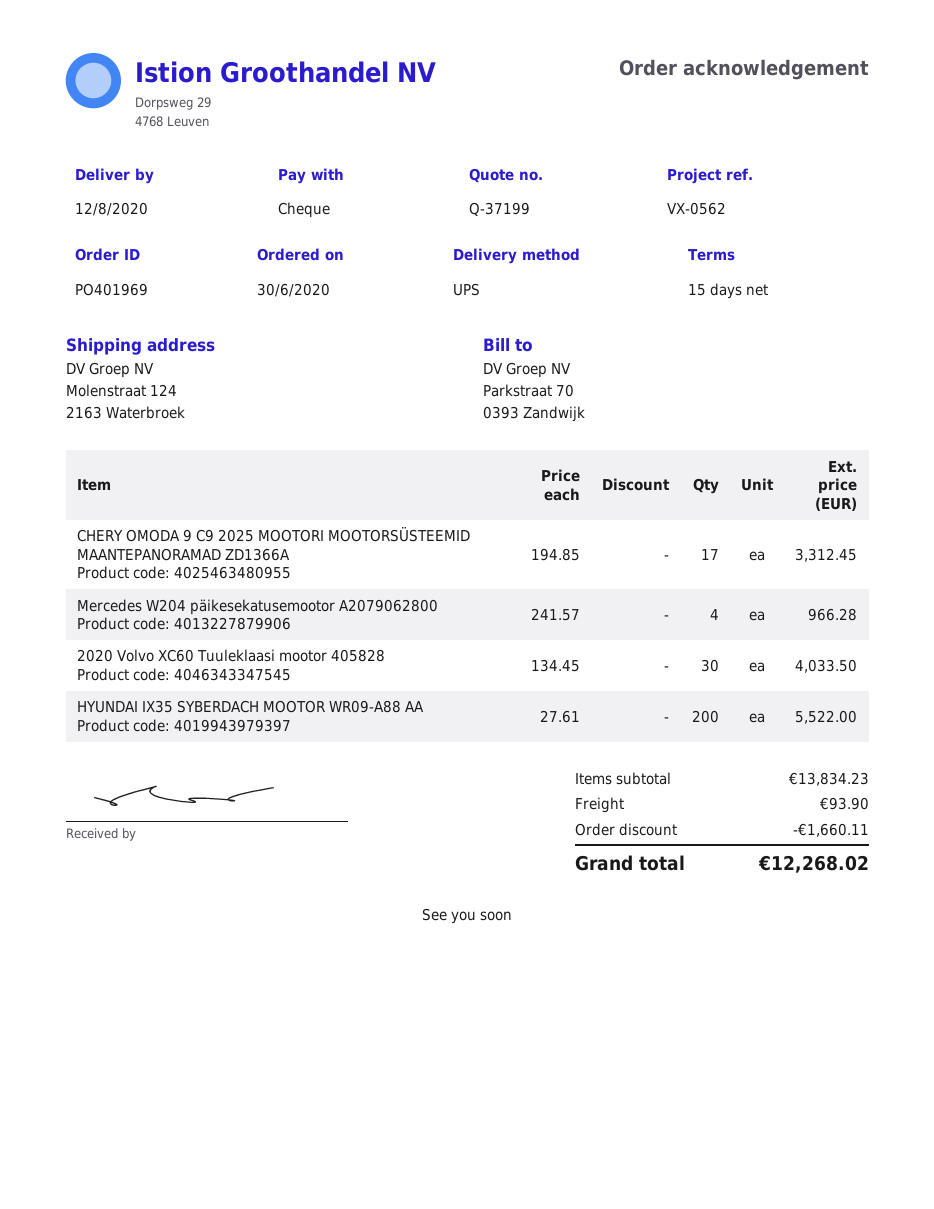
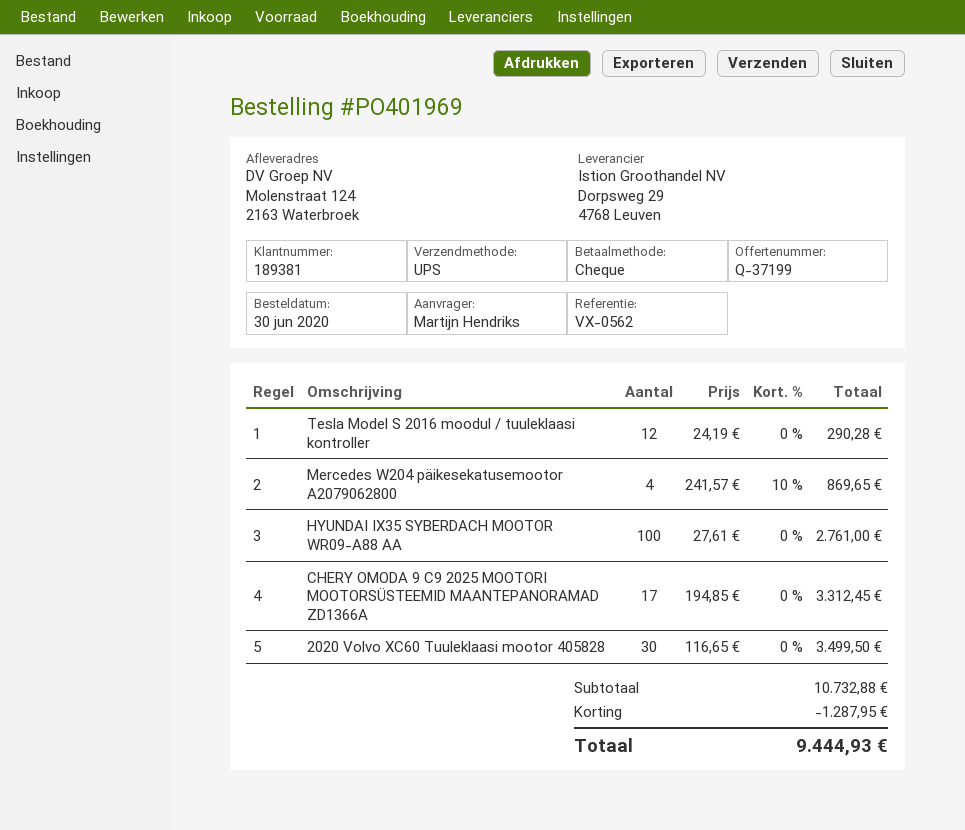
Mercedes W204 päikesekatusemootor A2079062800: 4 x 241.57 = 966.28 -> 4 x 241.57 - 10% = 869.65
2020 Volvo XC60 Tuuleklaasi mootor 405828: 30 x 134.45 = 4033.50 -> 30 x 116.65 = 3499.50
HYUNDAI IX35 SYBERDACH MOOTOR WR09-A88 AA: 200 x 27.61 = 5522.00 -> 100 x 27.61 = 2761.00
Tesla Model S 2016 moodul / tuuleklaasi kontroller: none -> 12 x 24.19 = 290.28
subtotal: 13834.23 -> 10732.88
discount: 1660.11 -> 1287.95
shipping: 93.90 -> none
total: 12268.02 -> 9444.93

